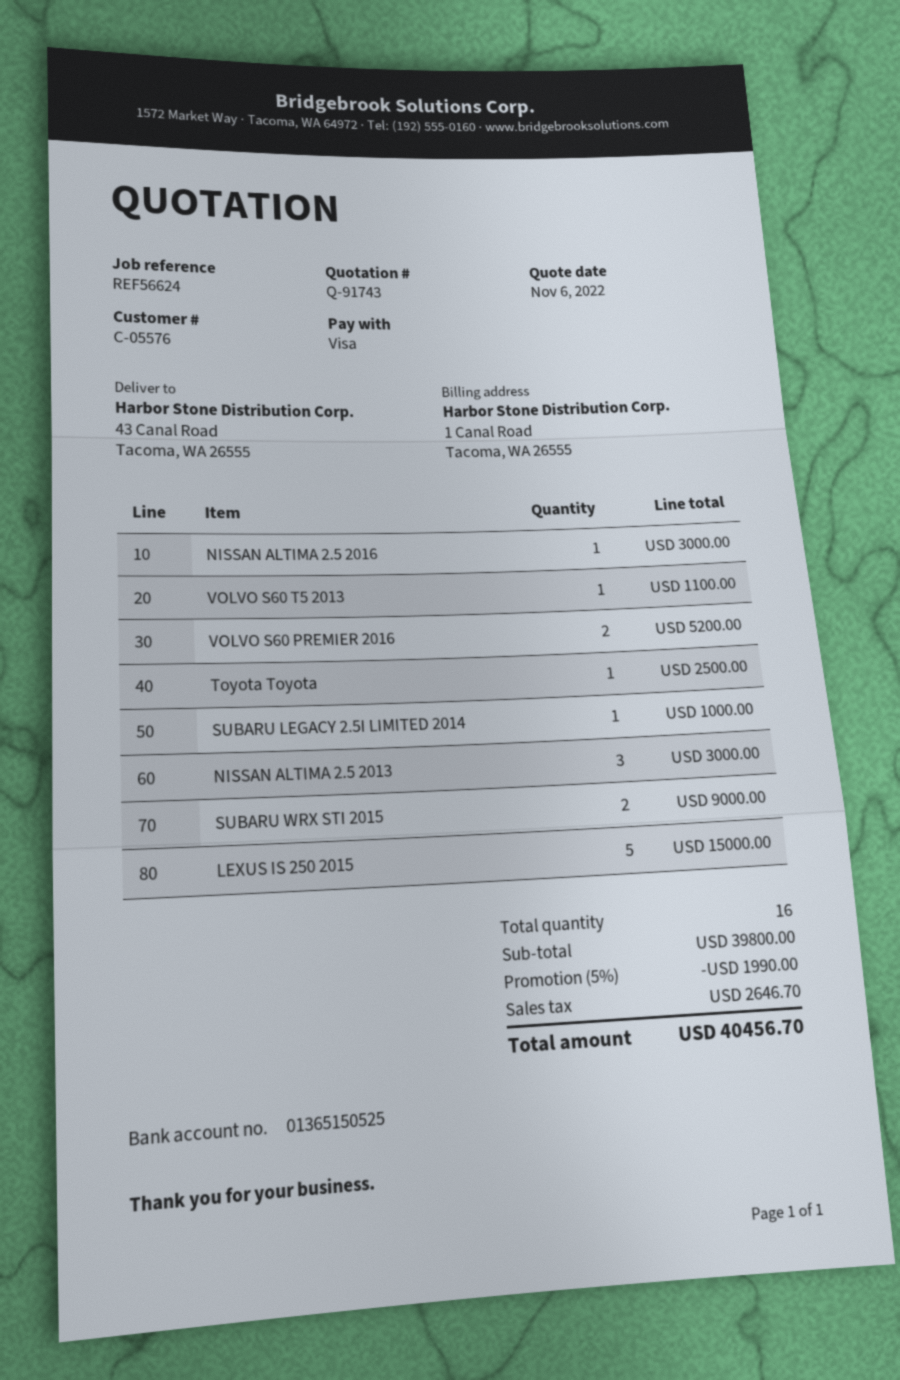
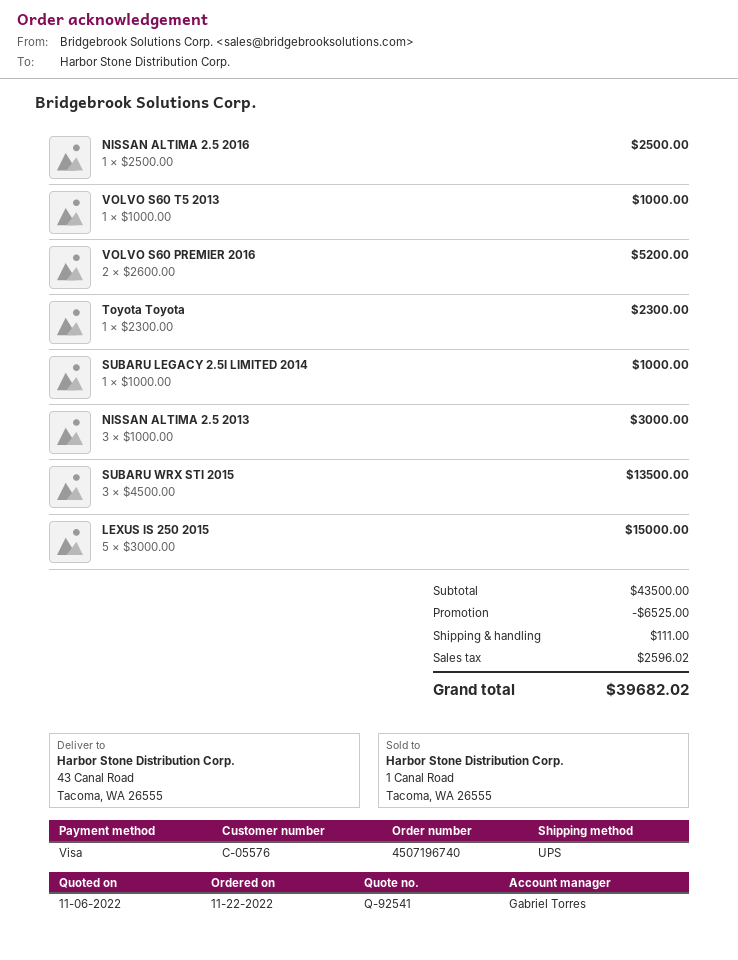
quote number: Q-91743 -> Q-92541
NISSAN ALTIMA 2.5 2016: 1 for 3000.00 -> 1 for 2500.00
VOLVO S60 T5 2013: 1 for 1100.00 -> 1 for 1000.00
Toyota Toyota: 1 for 2500.00 -> 1 for 2300.00
SUBARU WRX STI 2015: 2 for 9000.00 -> 3 for 13500.00
subtotal: 39800.00 -> 43500.00
discount: 1990.00 -> 6525.00
shipping: none -> 111.00
tax: 2646.70 -> 2596.02
total: 40456.70 -> 39682.02

